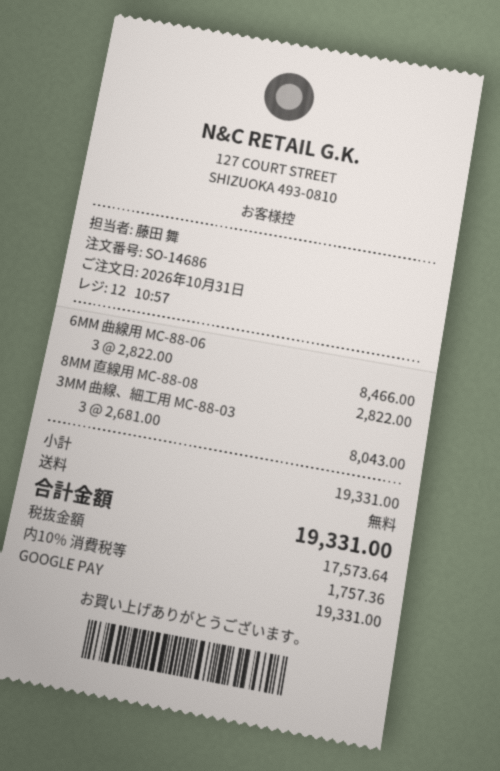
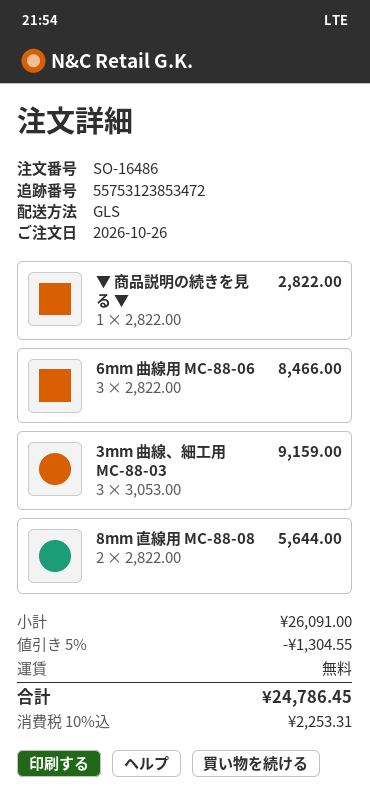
order number: SO-14686 -> SO-16486
order date: 2026-10-31 -> 2026-10-26
8MM 直線用 MC-88-08: 1 x 2822.00 = 2822.00 -> 2 x 2822.00 = 5644.00
3MM 曲線、細工用 MC-88-03: 3 x 2681.00 = 8043.00 -> 3 x 3053.00 = 9159.00
▼ 商品説明の続きを見る ▼: none -> 1 x 2822.00 = 2822.00
subtotal: 19331.00 -> 26091.00
discount: none -> 5% = 1304.55
tax: 10% = 1757.36 -> 10% = 2253.31
total: 19331.00 -> 24786.45

